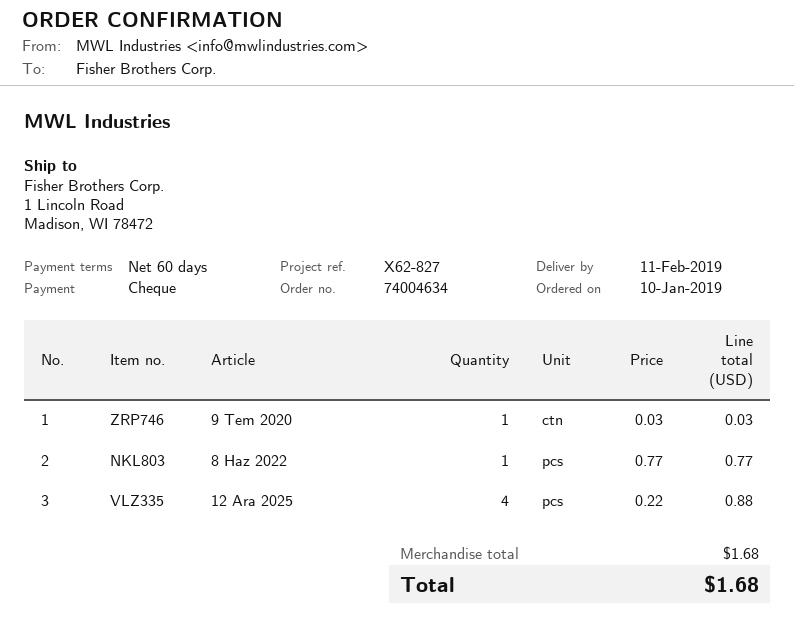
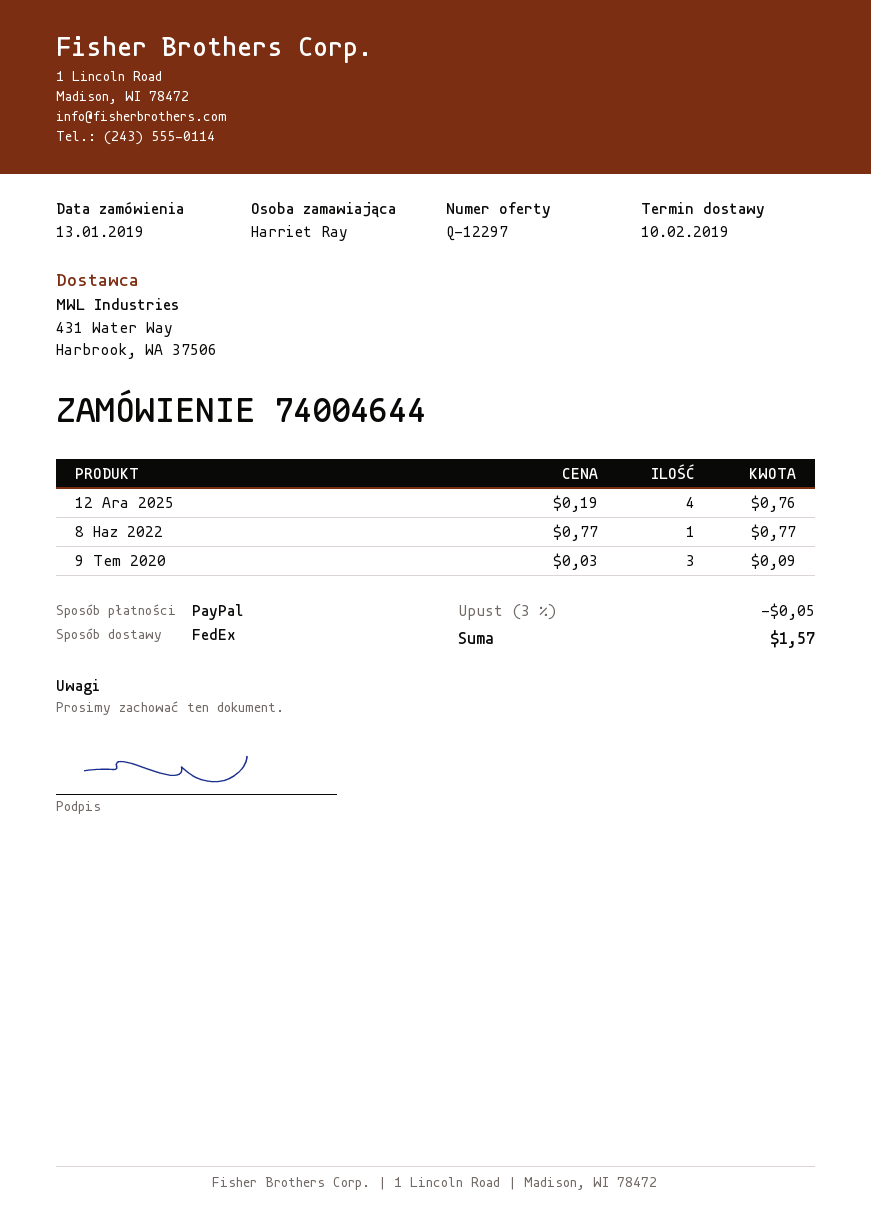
order number: 74004634 -> 74004644
order date: 2019-01-10 -> 2019-01-13
delivery date: 2019-02-11 -> 2019-02-10
payment method: cheque -> PayPal
9 Tem 2020: 1 x 0.03 = 0.03 -> 3 x 0.03 = 0.09
12 Ara 2025: 4 x 0.22 = 0.88 -> 4 x 0.19 = 0.76
discount: none -> 3% = 0.05
total: 1.68 -> 1.57

